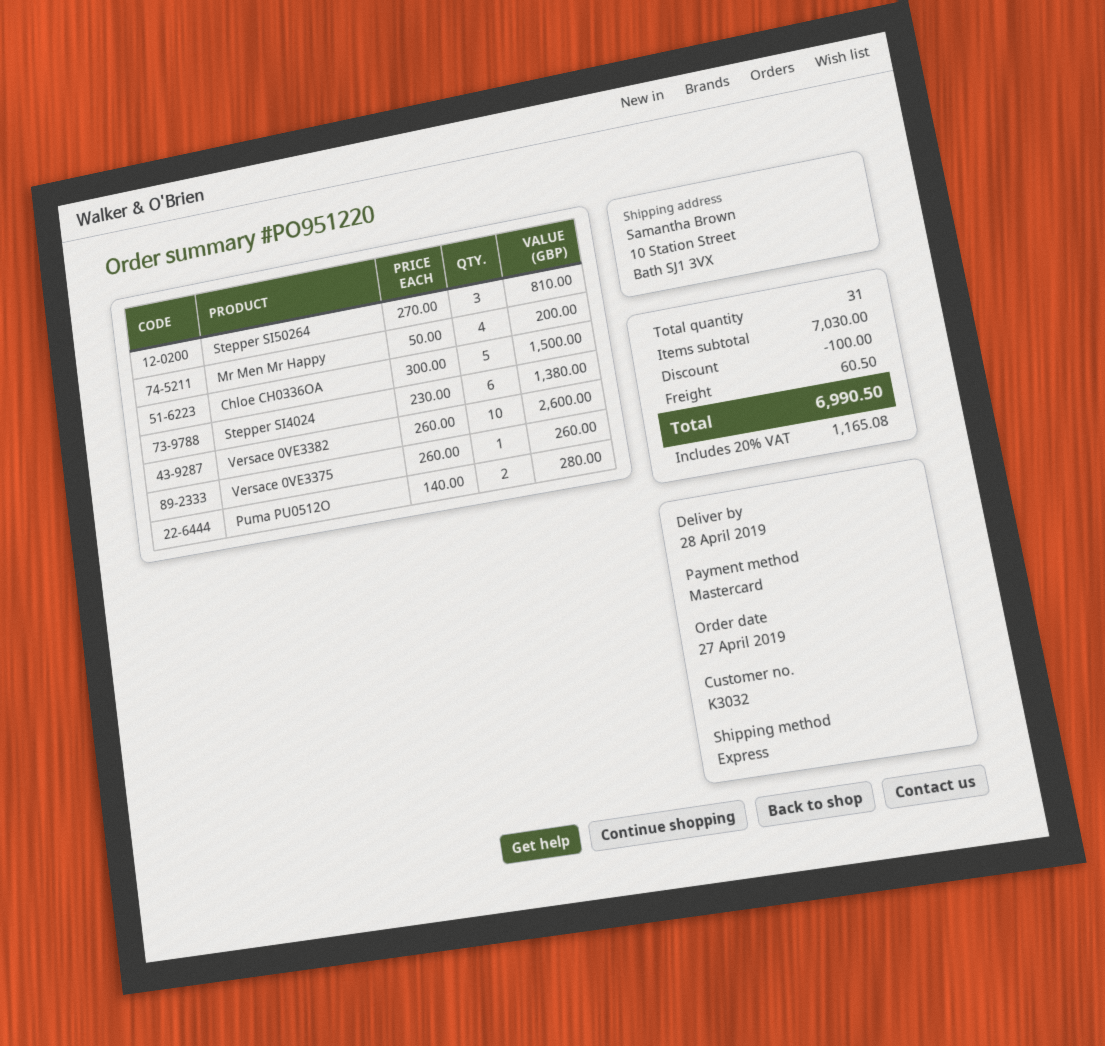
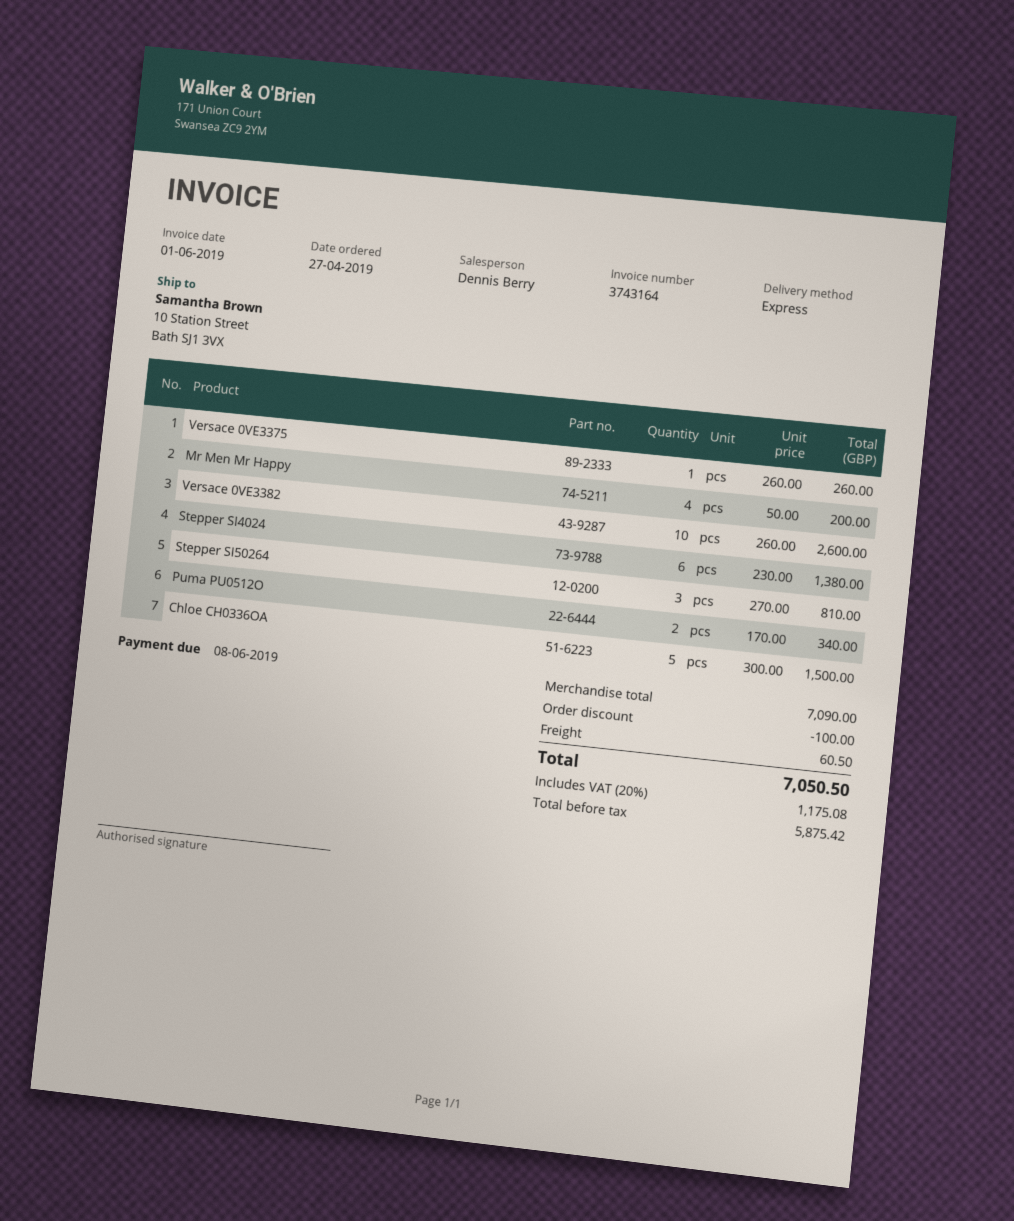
Puma PU0512O: 2 x 140.00 = 280.00 -> 2 x 170.00 = 340.00
subtotal: 7030.00 -> 7090.00
tax: 20% = 1165.08 -> 20% = 1175.08
total: 6990.50 -> 7050.50

